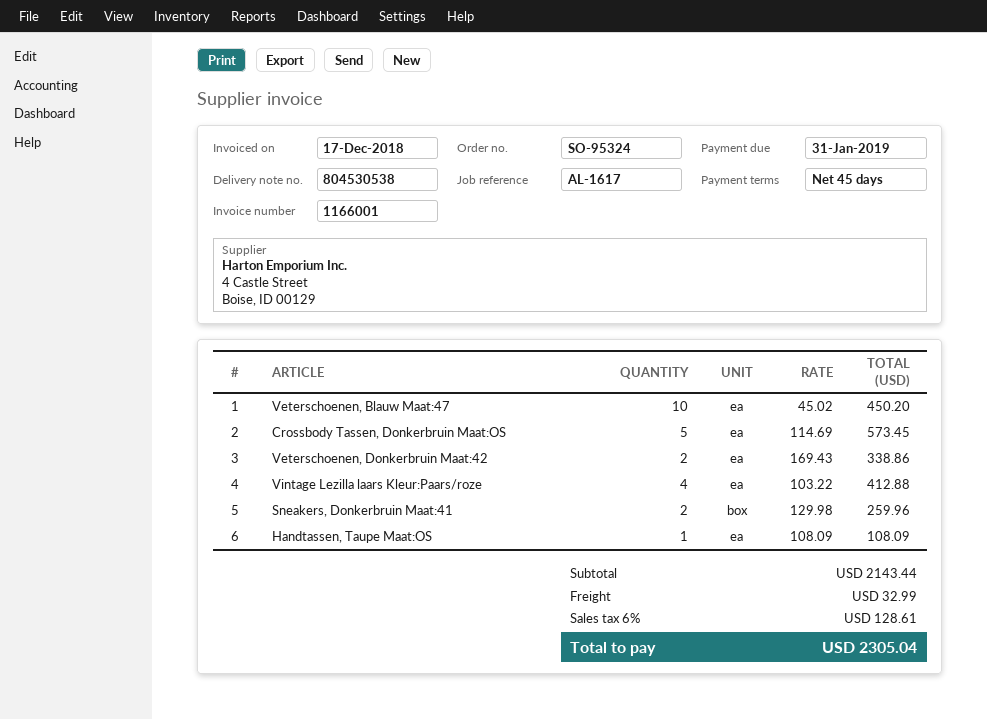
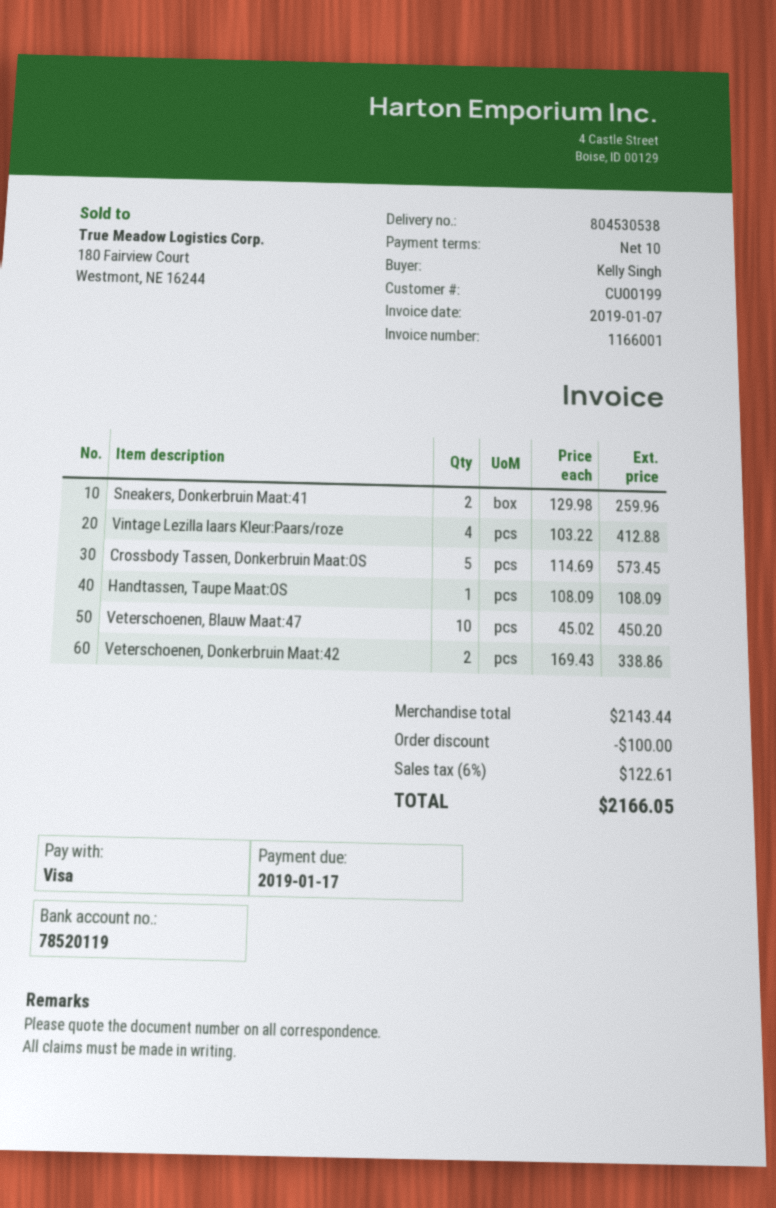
invoice date: 2018-12-17 -> 2019-01-07
payment terms: 45 days -> 10 days
due date: 2019-01-31 -> 2019-01-17
discount: none -> 100.00
shipping: 32.99 -> none
tax: 6% = 128.61 -> 6% = 122.61
total: 2305.04 -> 2166.05

